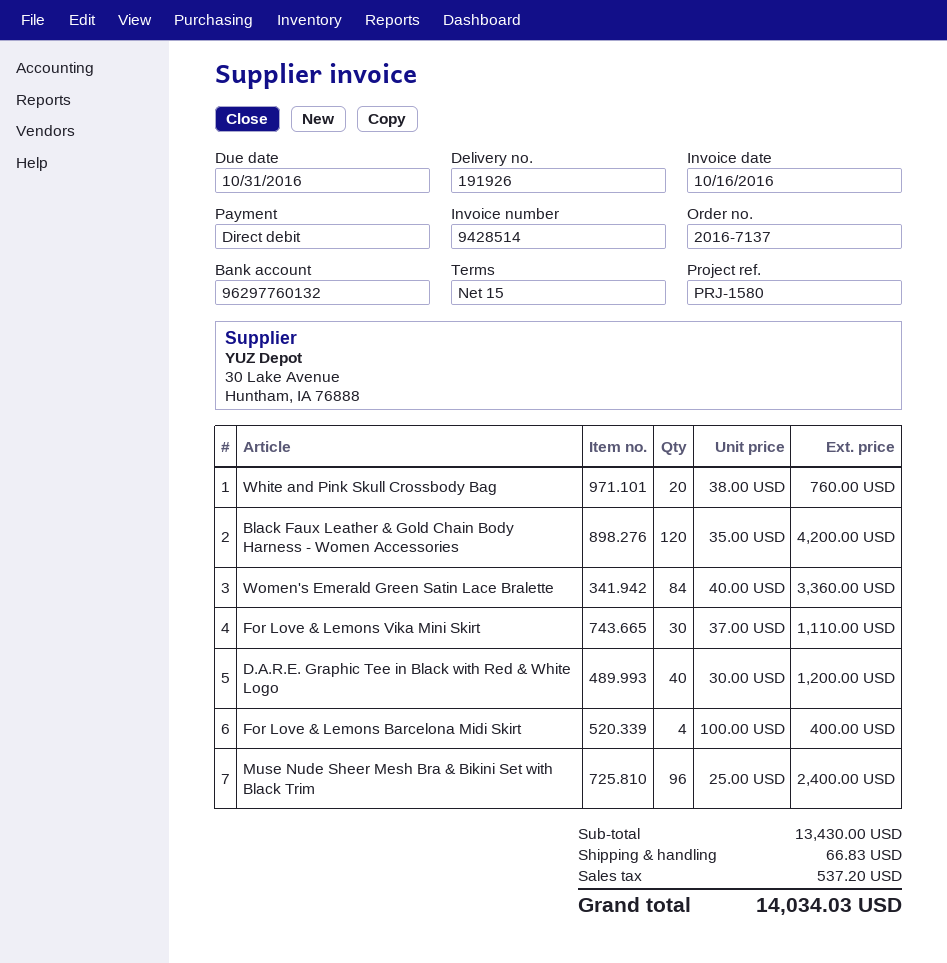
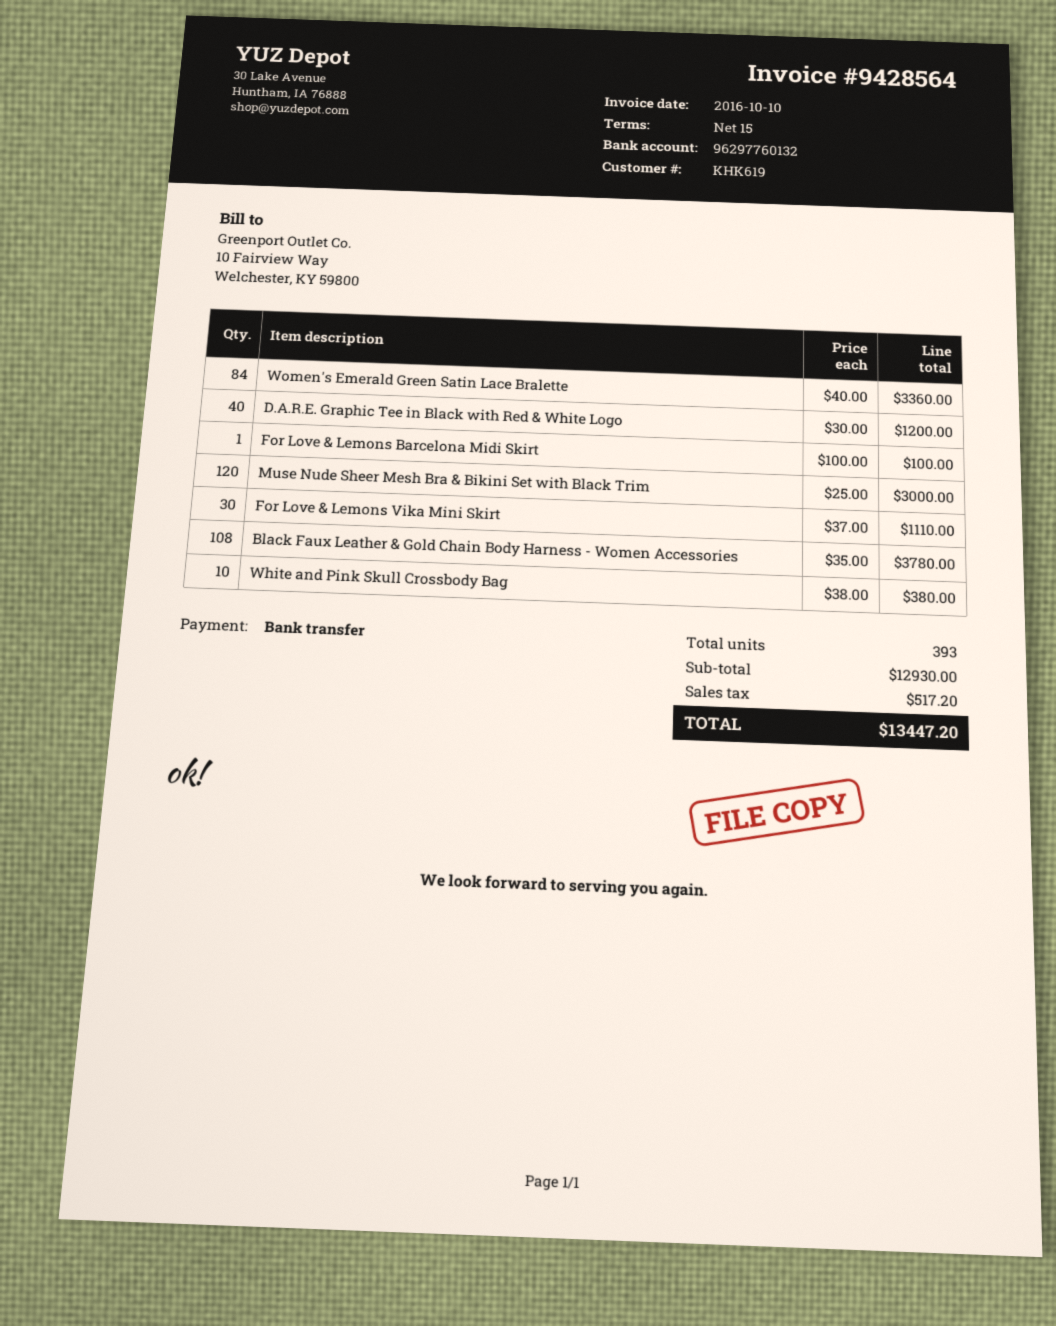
invoice number: 9428514 -> 9428564
invoice date: 2016-10-16 -> 2016-10-10
payment method: direct debit -> bank transfer
White and Pink Skull Crossbody Bag: 20 x 38.00 = 760.00 -> 10 x 38.00 = 380.00
Black Faux Leather & Gold Chain Body Harness - Women Accessories: 120 x 35.00 = 4200.00 -> 108 x 35.00 = 3780.00
For Love & Lemons Barcelona Midi Skirt: 4 x 100.00 = 400.00 -> 1 x 100.00 = 100.00
Muse Nude Sheer Mesh Bra & Bikini Set with Black Trim: 96 x 25.00 = 2400.00 -> 120 x 25.00 = 3000.00
subtotal: 13430.00 -> 12930.00
shipping: 66.83 -> none
tax: 537.20 -> 517.20
total: 14034.03 -> 13447.20

